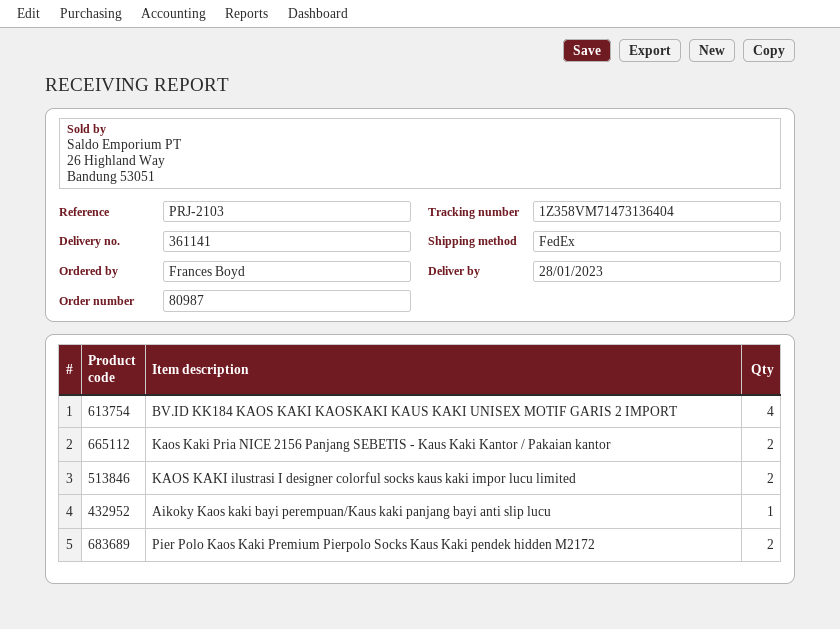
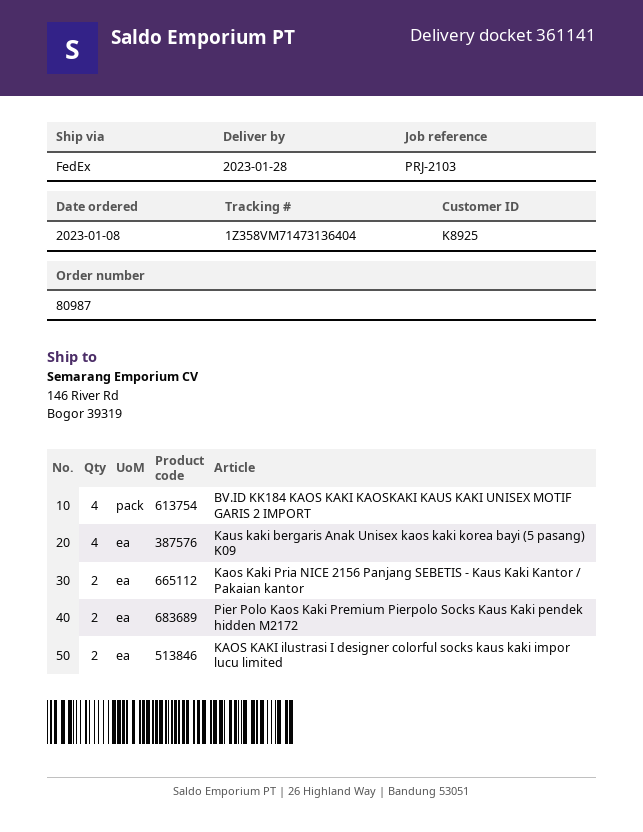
Aikoky Kaos kaki bayi perempuan/Kaus kaki panjang bayi anti slip lucu: 1 -> none
Kaus kaki bergaris Anak Unisex kaos kaki korea bayi (5 pasang) K09: none -> 4

